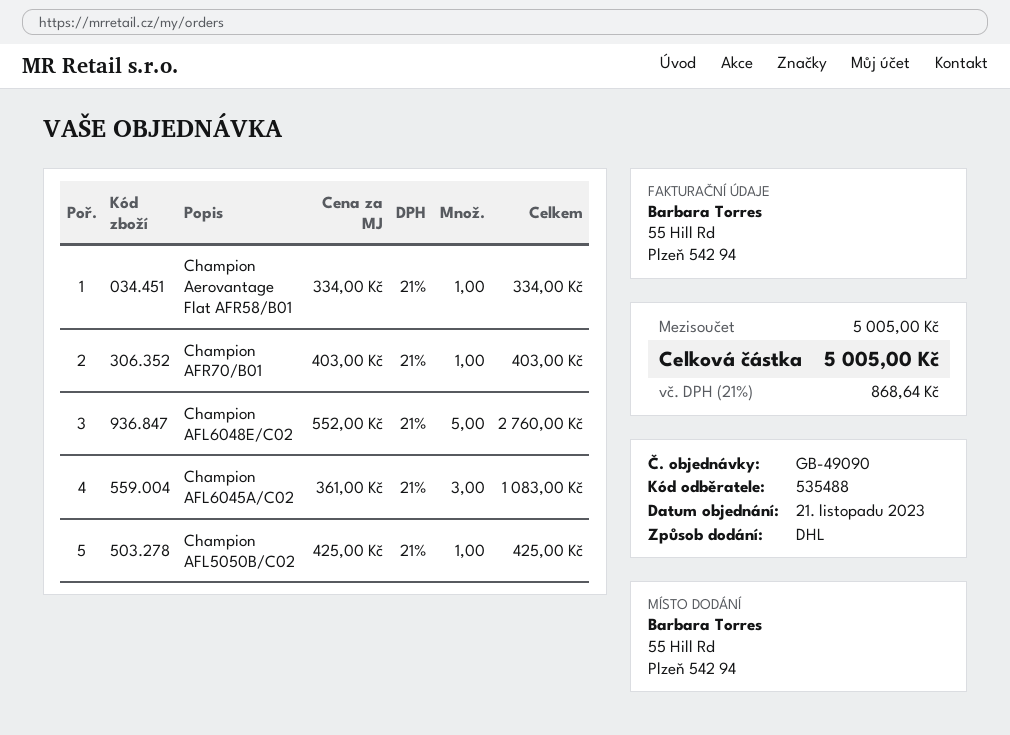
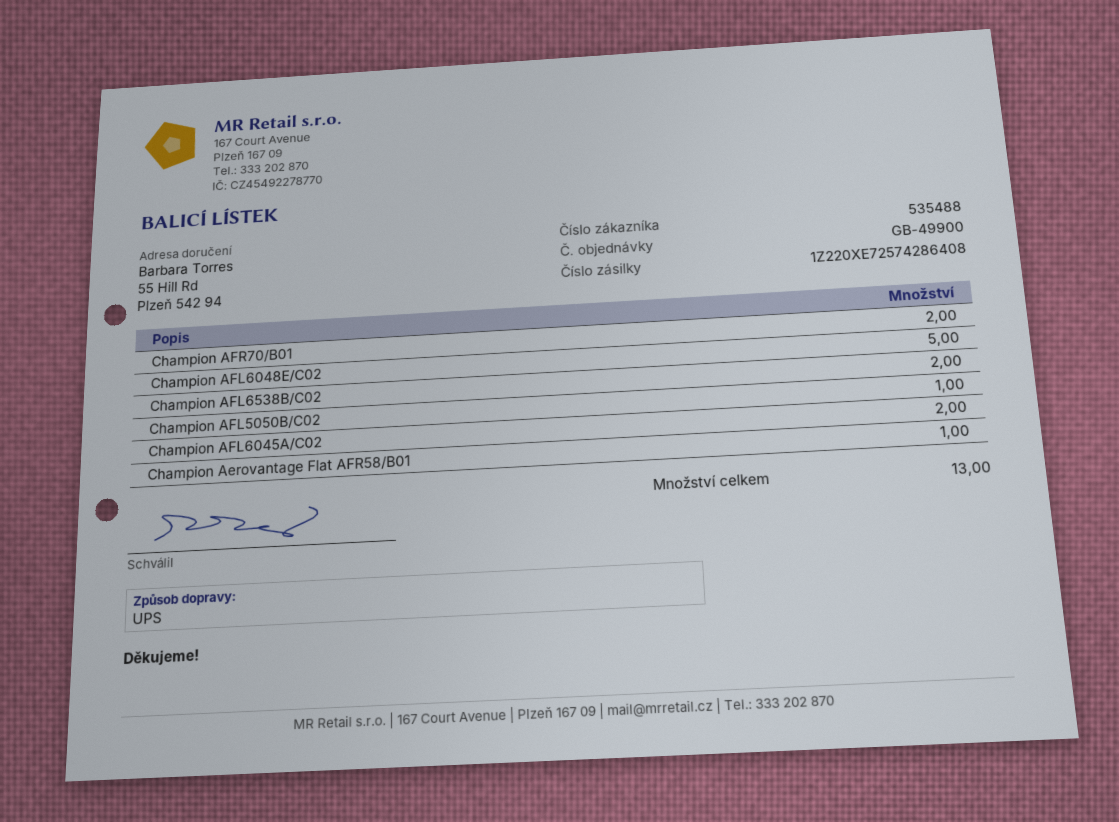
order number: GB-49090 -> GB-49900
shipping method: DHL -> UPS
Champion AFR70/B01: 1 -> 2
Champion AFL6045A/C02: 3 -> 2
Champion AFL6538B/C02: none -> 2

